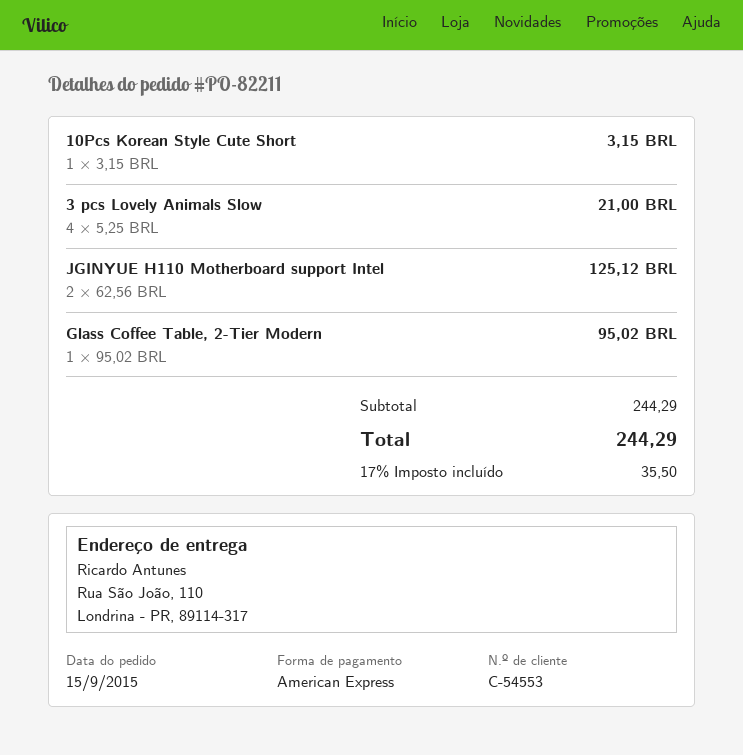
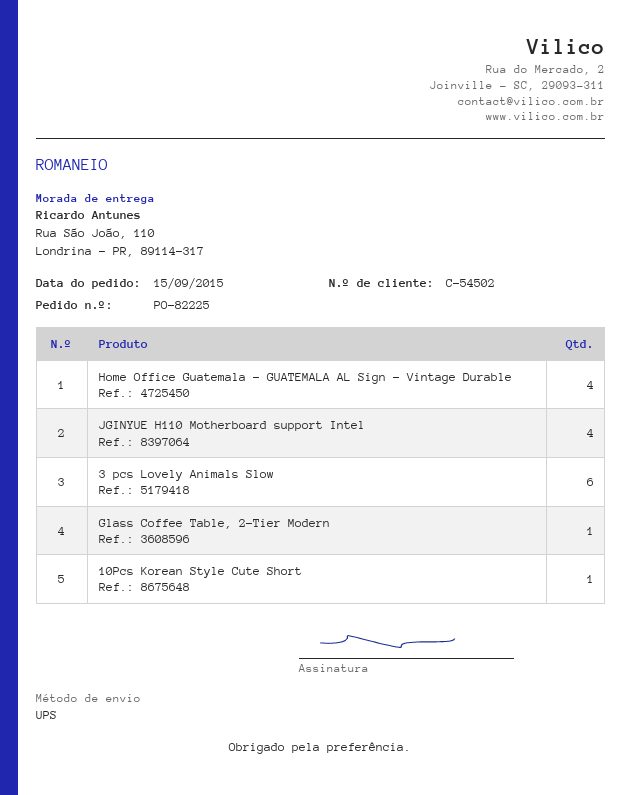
order number: PO-82211 -> PO-82225
customer number: C-54553 -> C-54502
3 pcs Lovely Animals Slow: 4 -> 6
JGINYUE H110 Motherboard support Intel: 2 -> 4
Home Office Guatemala - GUATEMALA AL Sign - Vintage Durable: none -> 4

